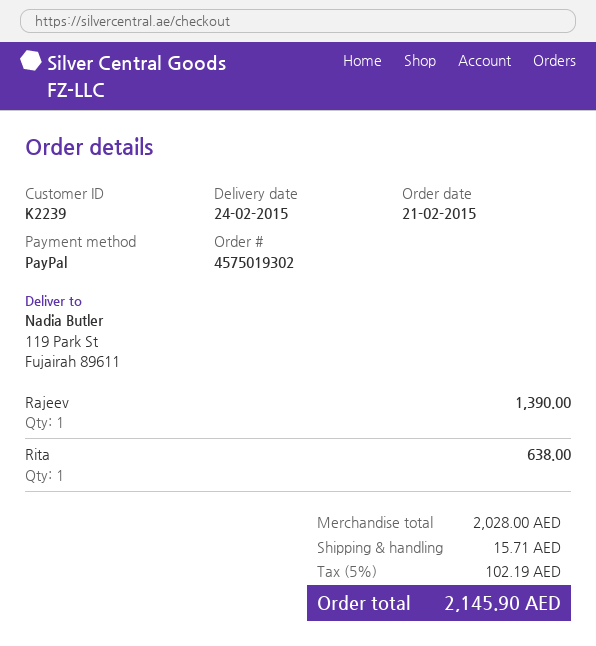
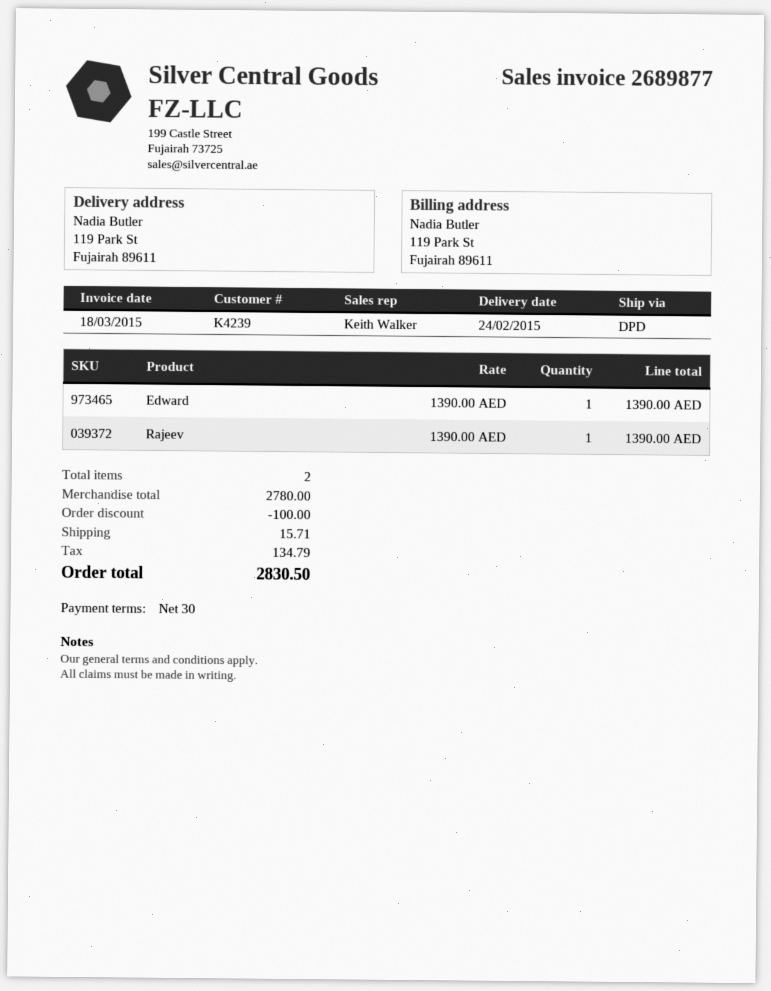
customer number: K2239 -> K4239
Rita: 1 for 638.00 -> none
Edward: none -> 1 for 1390.00
subtotal: 2028.00 -> 2780.00
discount: none -> 100.00
tax: 102.19 -> 134.79
total: 2145.90 -> 2830.50

